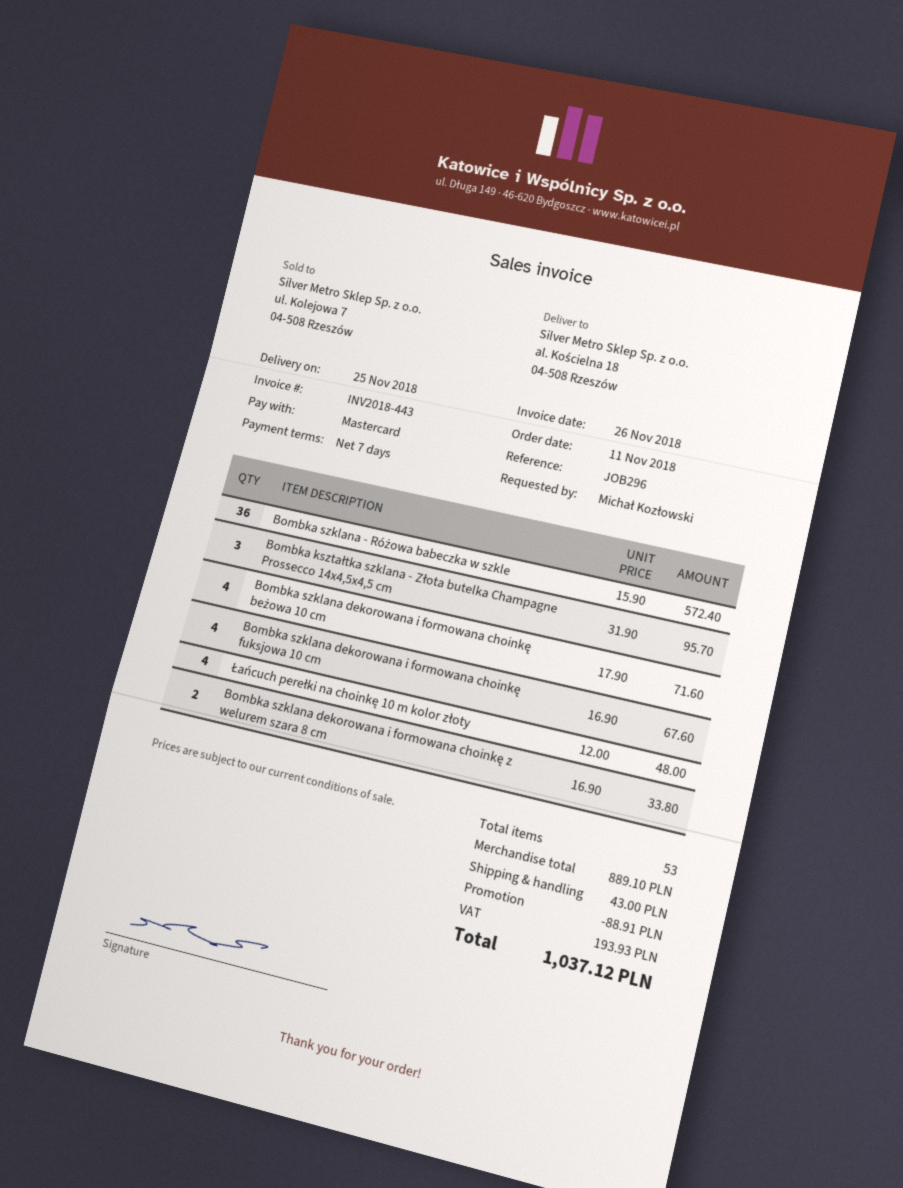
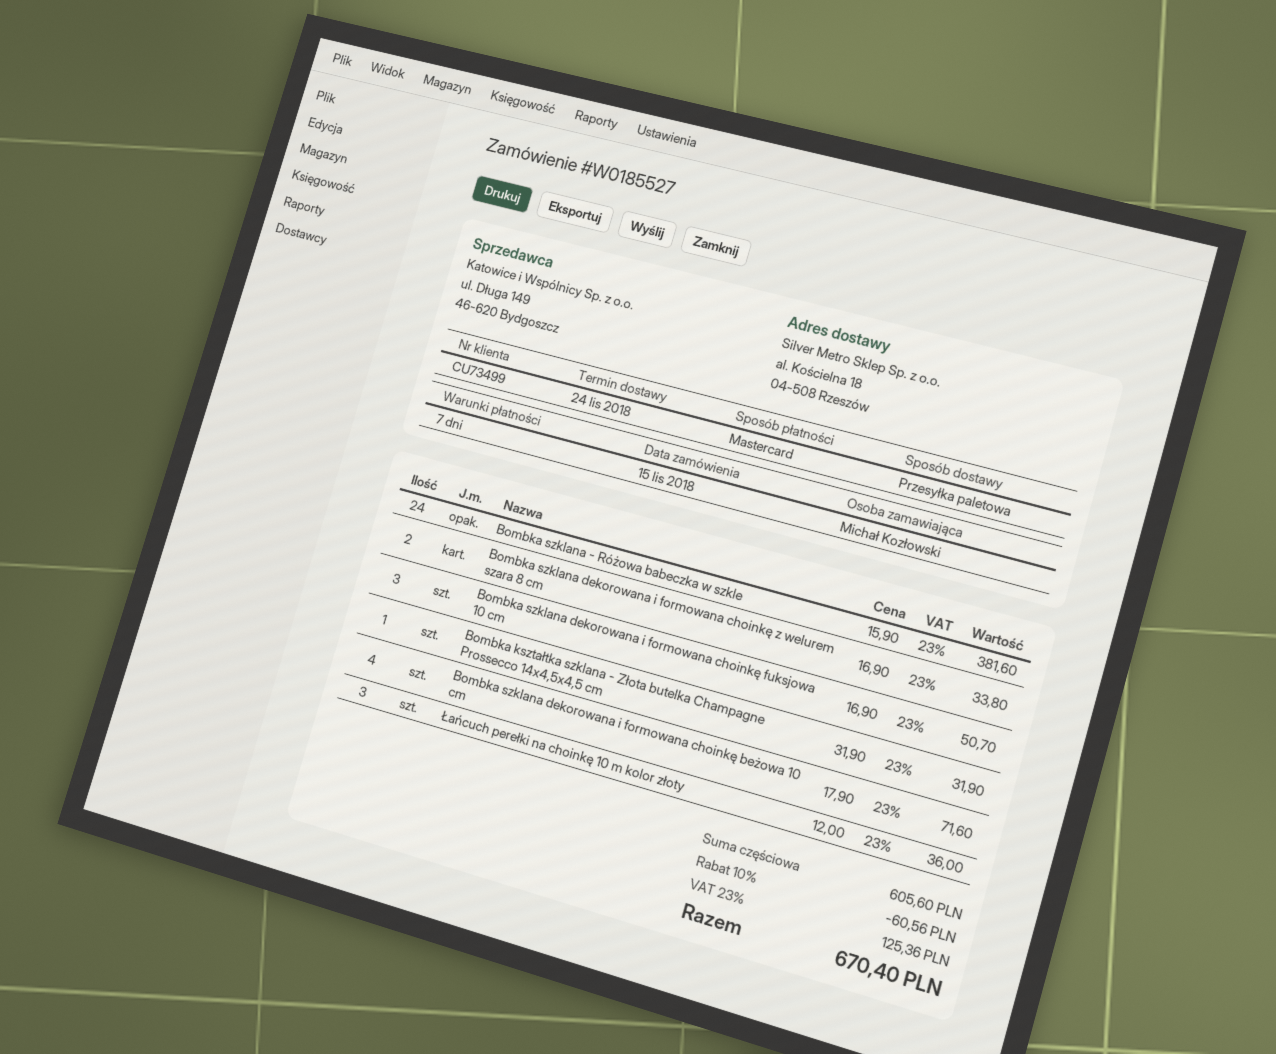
order date: 2018-11-11 -> 2018-11-15
delivery date: 2018-11-25 -> 2018-11-24
Bombka szklana - Różowa babeczka w szkle: 36 x 15.90 = 572.40 -> 24 x 15.90 = 381.60
Bombka kształtka szklana - Złota butelka Champagne Prossecco 14x4,5x4,5 cm: 3 x 31.90 = 95.70 -> 1 x 31.90 = 31.90
Bombka szklana dekorowana i formowana choinkę fuksjowa 10 cm: 4 x 16.90 = 67.60 -> 3 x 16.90 = 50.70
Łańcuch perełki na choinkę 10 m kolor złoty: 4 x 12.00 = 48.00 -> 3 x 12.00 = 36.00
subtotal: 889.10 -> 605.60
discount: 88.91 -> 60.56
shipping: 43.00 -> none
tax: 193.93 -> 125.36
total: 1037.12 -> 670.40

